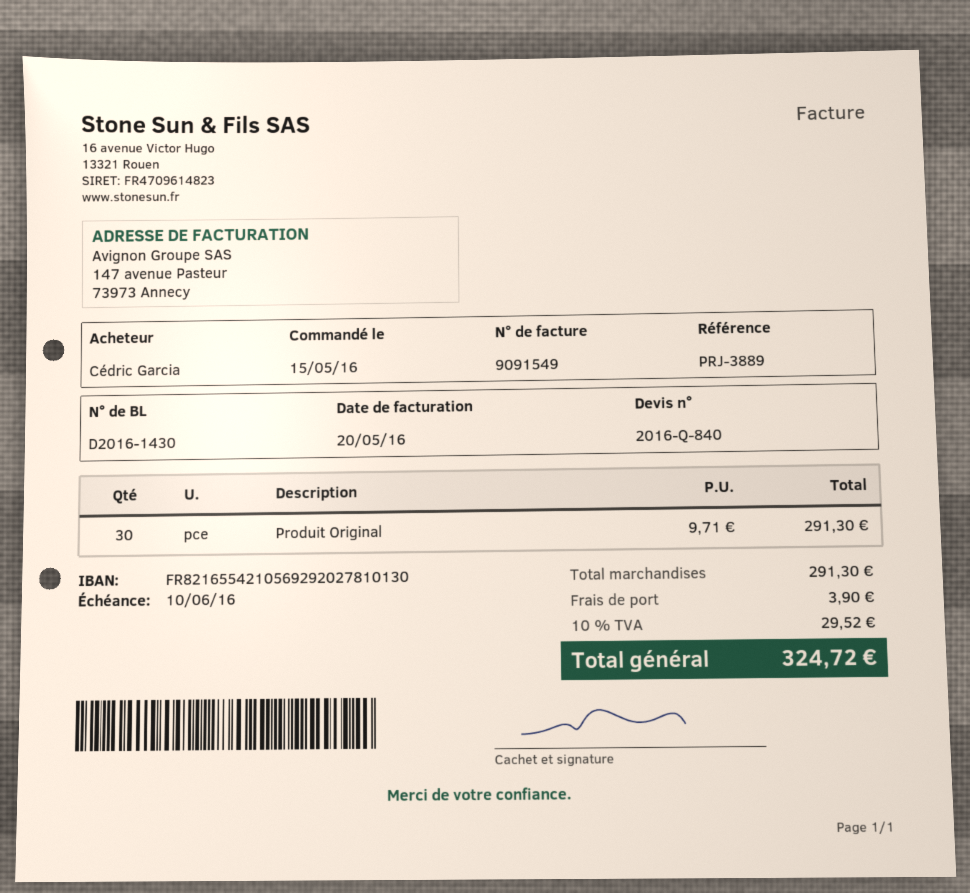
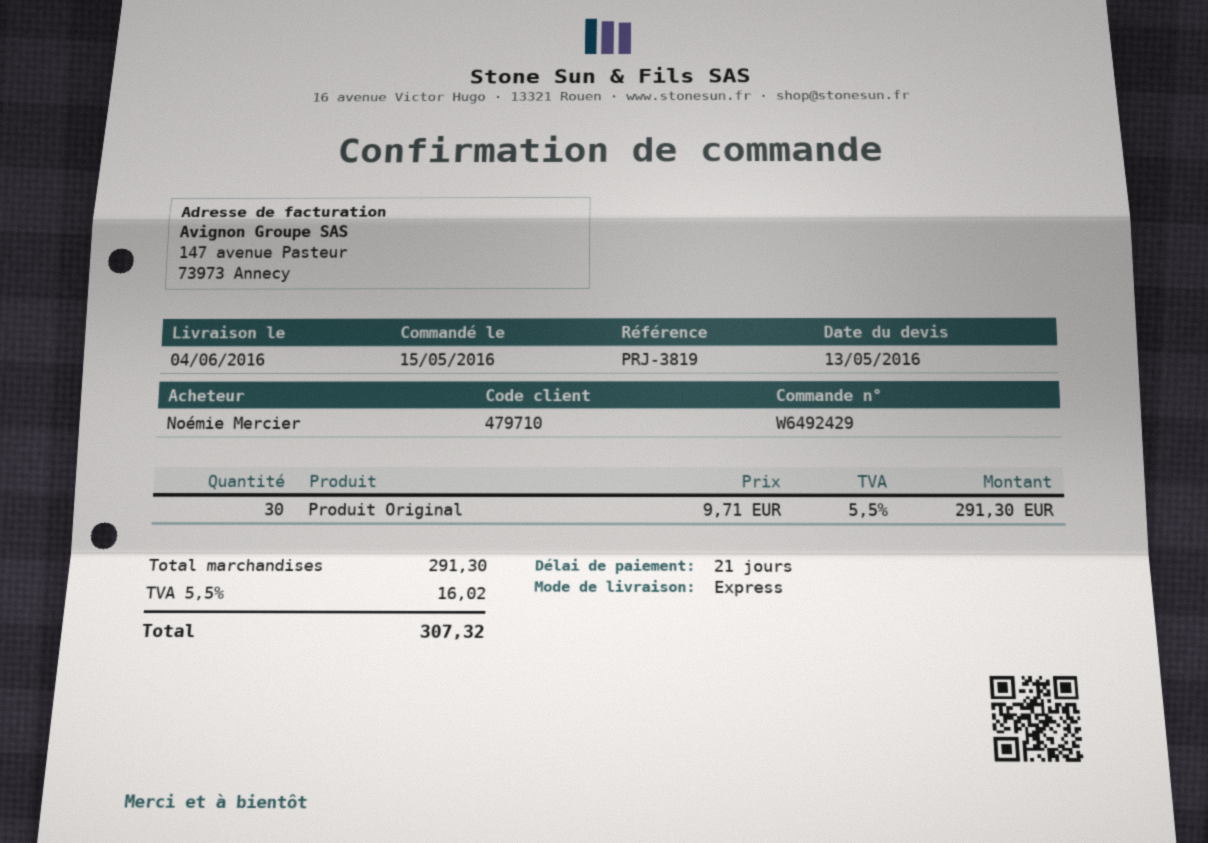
reference: PRJ-3889 -> PRJ-3819
ordered by: Cédric Garcia -> Noémie Mercier
shipping: 3.90 -> none
tax: 10% = 29.52 -> 5.5% = 16.02
total: 324.72 -> 307.32

